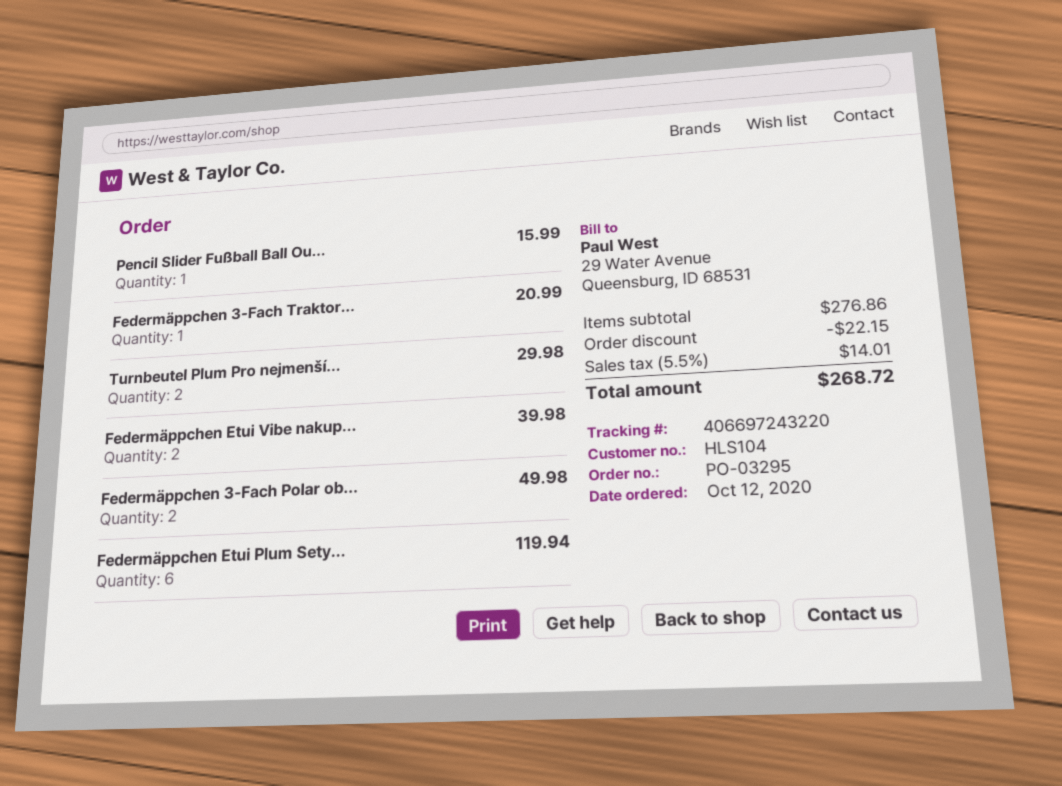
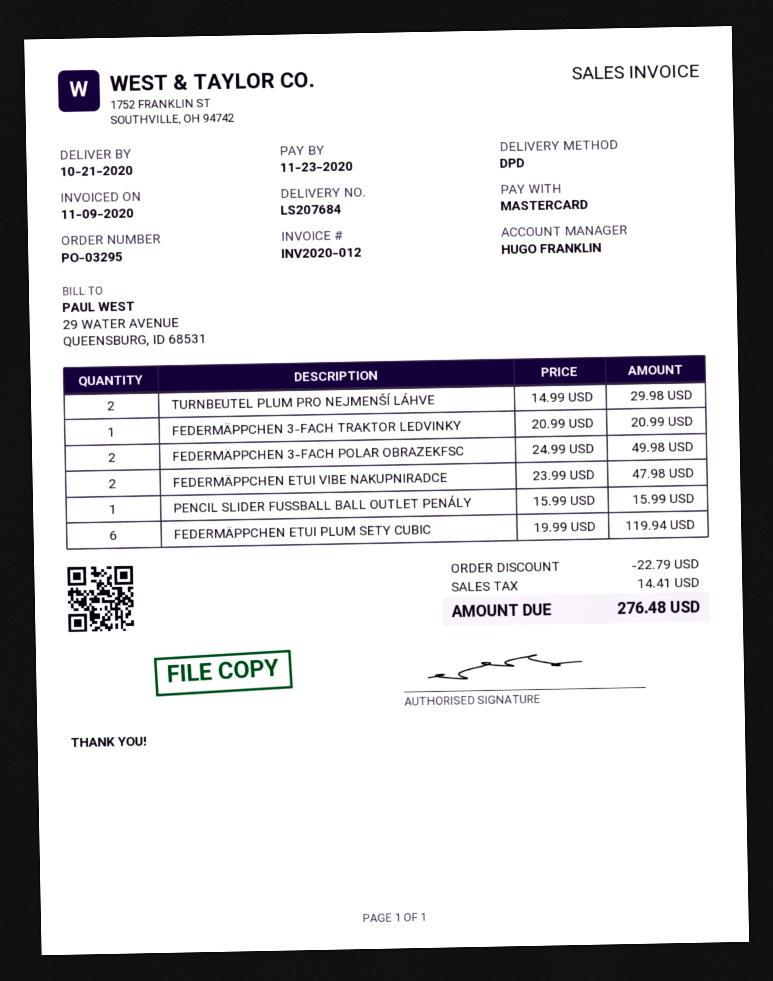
Federmäppchen Etui Vibe nakup...: 2 for 39.98 -> 2 for 47.98
discount: 22.15 -> 22.79
tax: 14.01 -> 14.41
total: 268.72 -> 276.48

